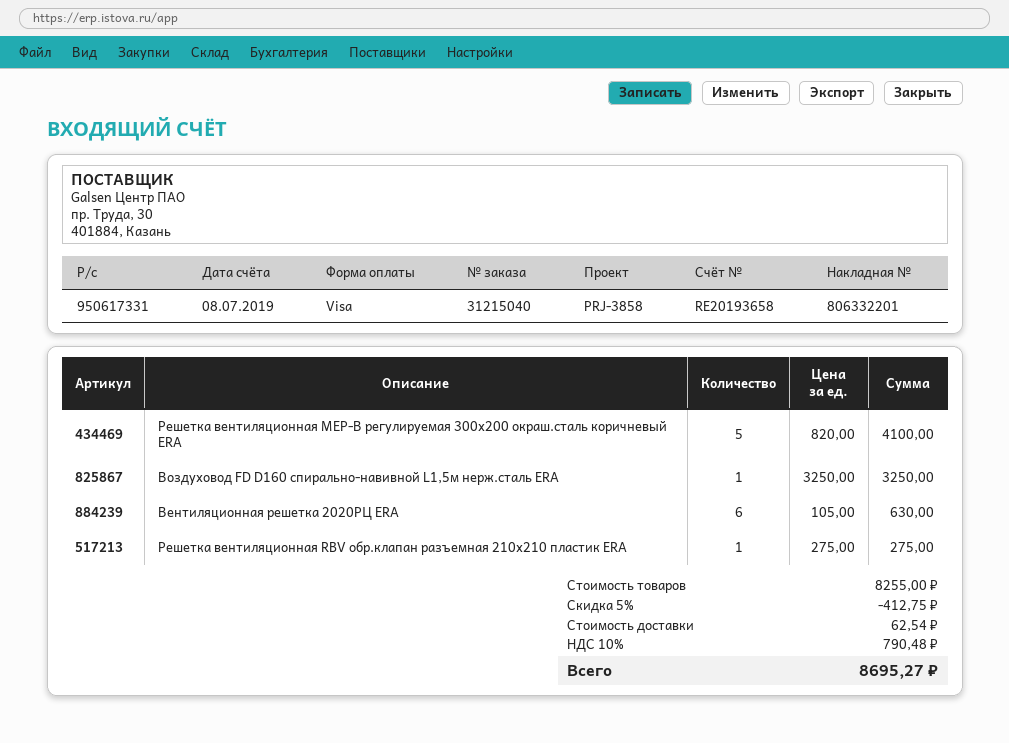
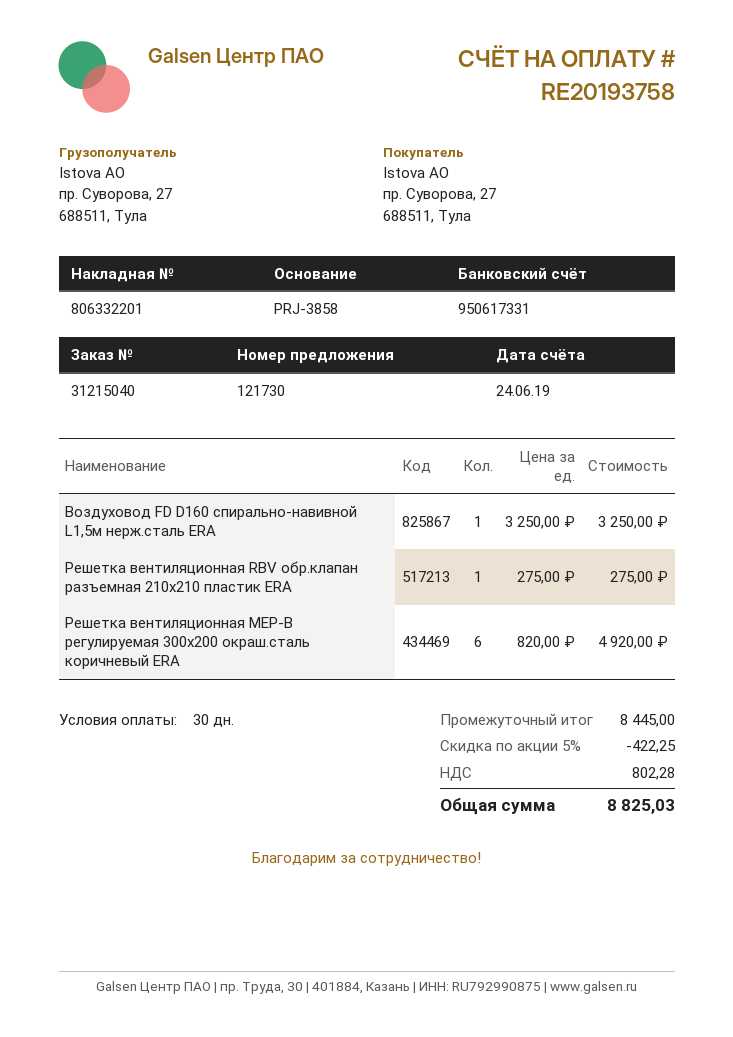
invoice number: RE20193658 -> RE20193758
invoice date: 2019-07-08 -> 2019-06-24
Решетка вентиляционная МЕР-В регулируемая 300х200 окраш.сталь коричневый ERA: 5 x 820.00 = 4100.00 -> 6 x 820.00 = 4920.00
Вентиляционная решетка 2020РЦ ERA: 6 x 105.00 = 630.00 -> none
subtotal: 8255.00 -> 8445.00
discount: 5% = 412.75 -> 5% = 422.25
shipping: 62.54 -> none
tax: 790.48 -> 802.28
total: 8695.27 -> 8825.03

